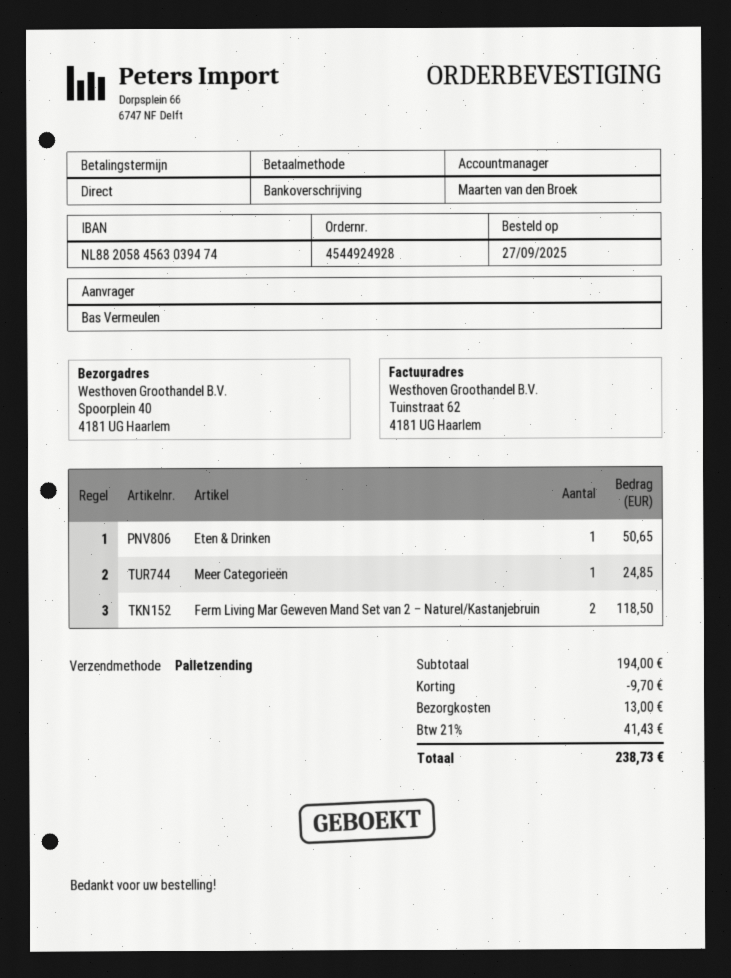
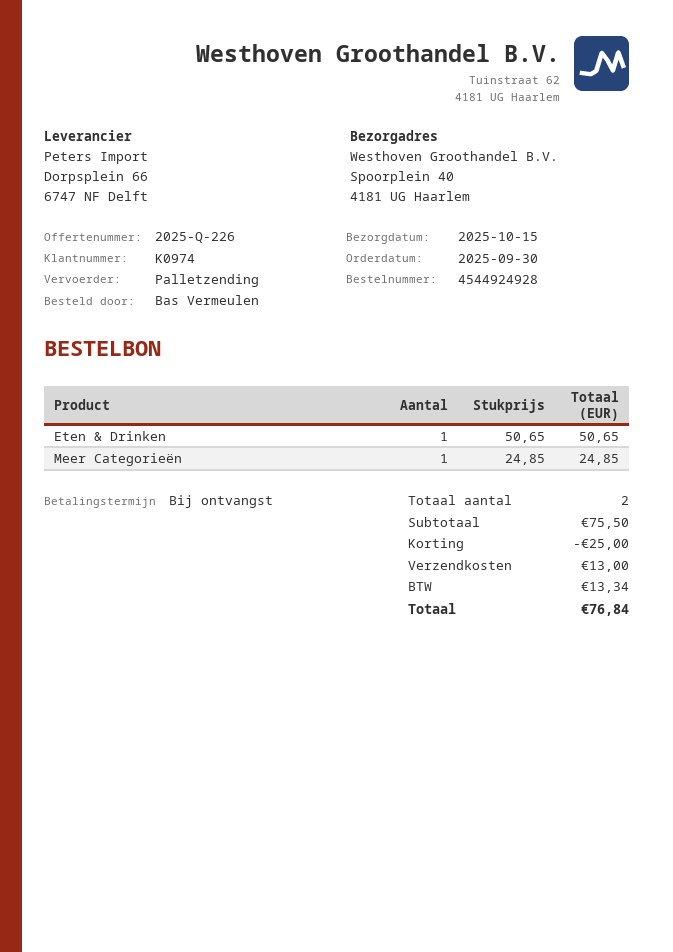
order date: 2025-09-27 -> 2025-09-30
Ferm Living Mar Geweven Mand Set van 2 – Naturel/Kastanjebruin: 2 for 118.50 -> none
subtotal: 194.00 -> 75.50
discount: 9.70 -> 25.00
tax: 41.43 -> 13.34
total: 238.73 -> 76.84

